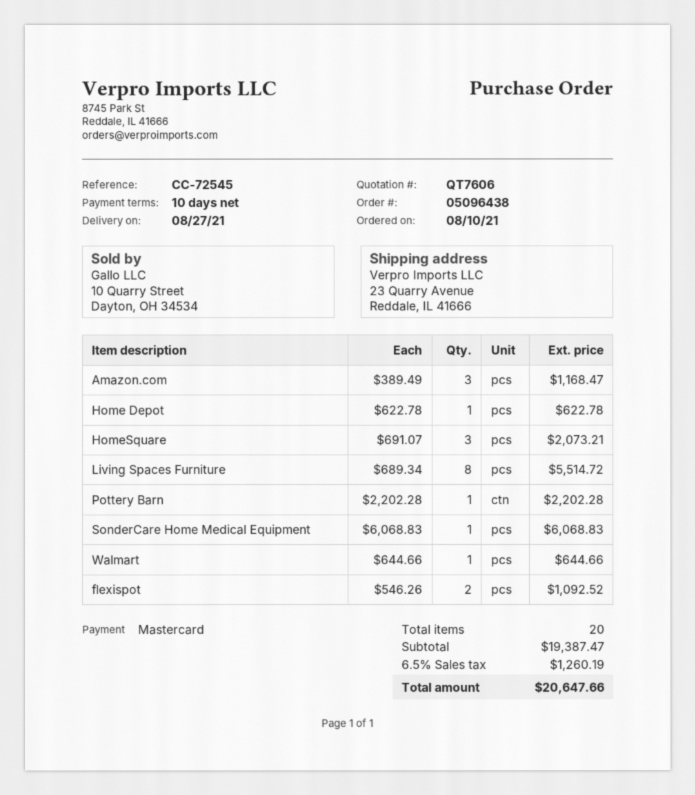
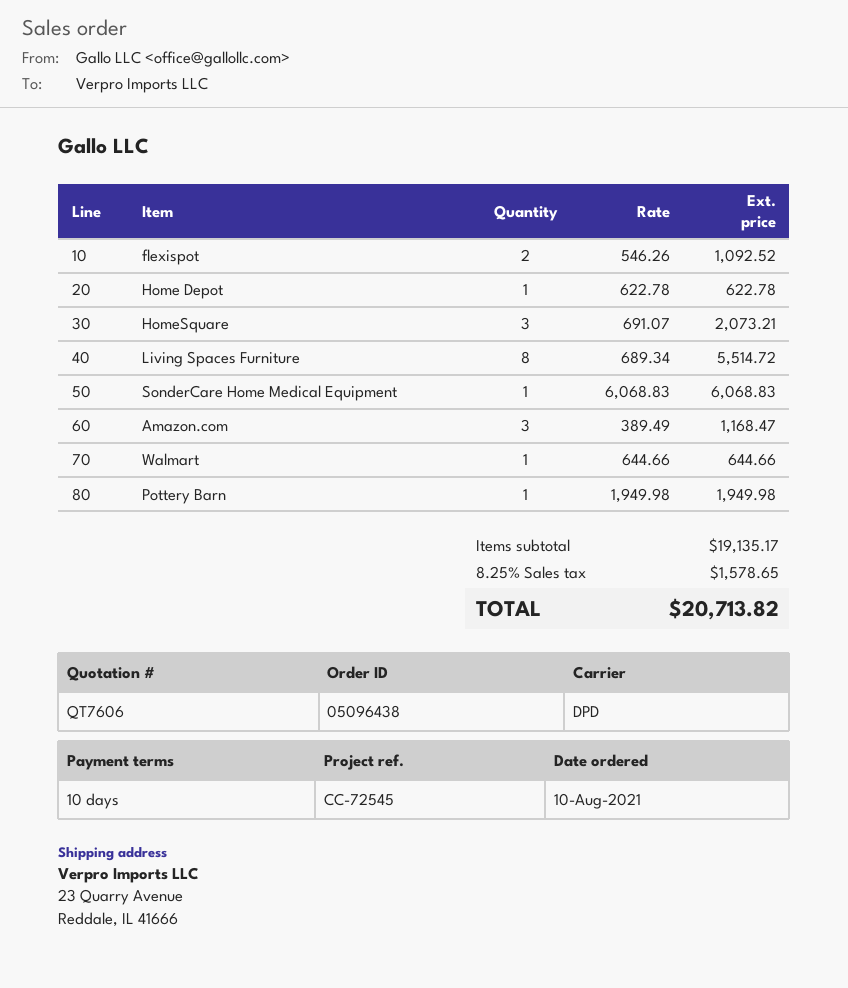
Pottery Barn: 1 x 2202.28 = 2202.28 -> 1 x 1949.98 = 1949.98
subtotal: 19387.47 -> 19135.17
tax: 6.5% = 1260.19 -> 8.25% = 1578.65
total: 20647.66 -> 20713.82

